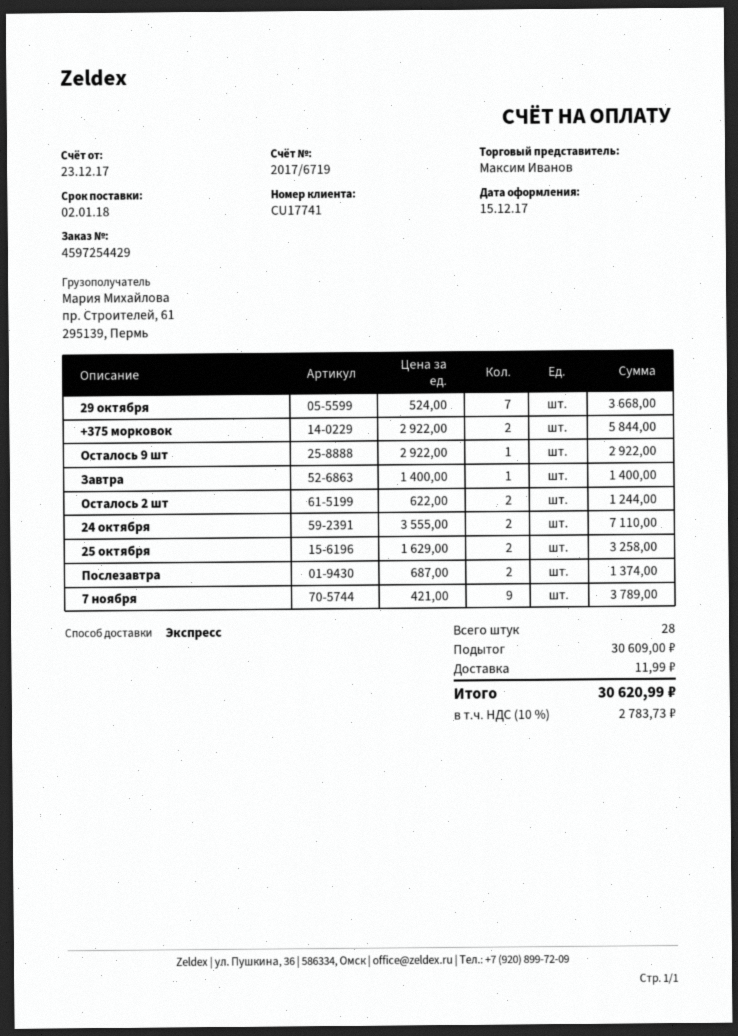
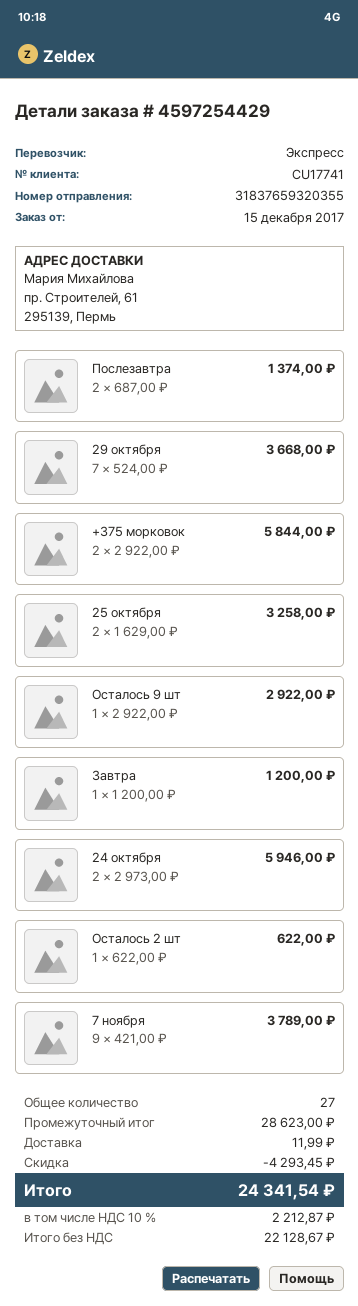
Завтра: 1 x 1400.00 = 1400.00 -> 1 x 1200.00 = 1200.00
Осталось 2 шт: 2 x 622.00 = 1244.00 -> 1 x 622.00 = 622.00
24 октября: 2 x 3555.00 = 7110.00 -> 2 x 2973.00 = 5946.00
total quantity: 28 -> 27
subtotal: 30609.00 -> 28623.00
discount: none -> 4293.45
tax: 10% = 2783.73 -> 10% = 2212.87
total: 30620.99 -> 24341.54

